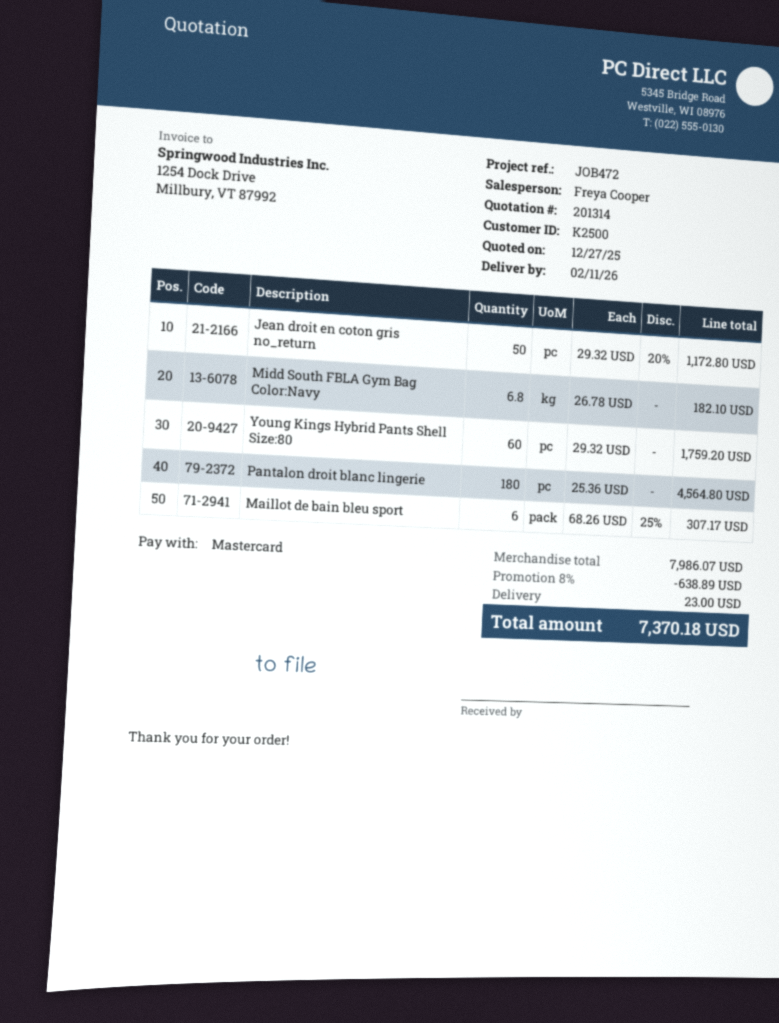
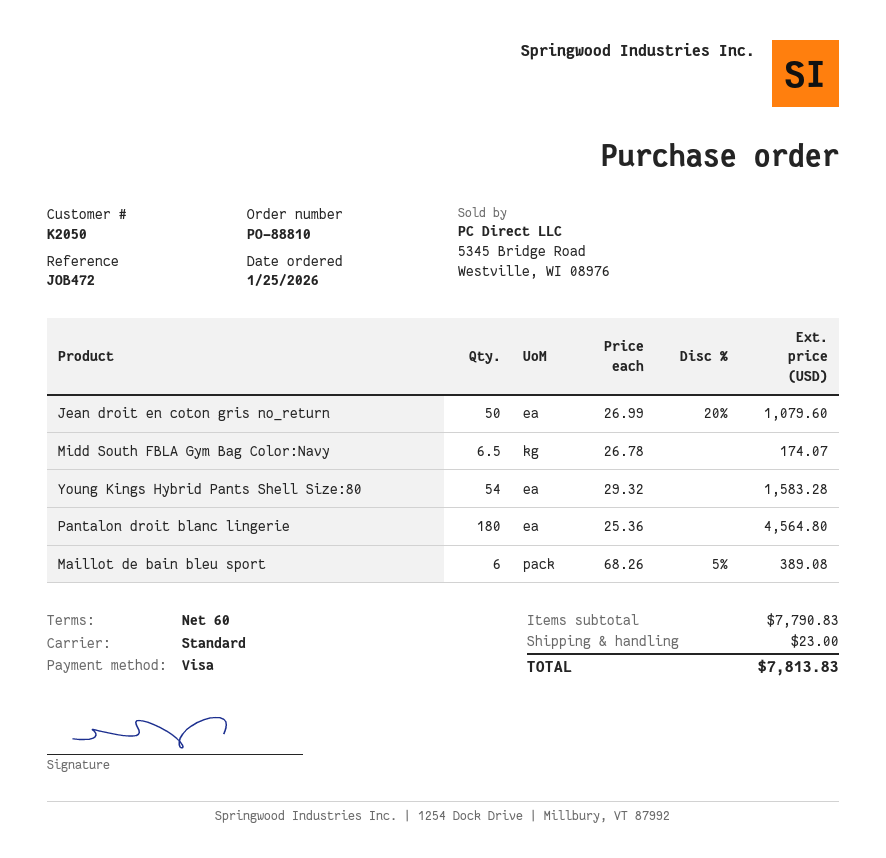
customer number: K2500 -> K2050
payment method: Mastercard -> Visa
Jean droit en coton gris no_return: 50 x 29.32 - 20% = 1172.80 -> 50 x 26.99 - 20% = 1079.60
Midd South FBLA Gym Bag Color:Navy: 6.8 x 26.78 = 182.10 -> 6.5 x 26.78 = 174.07
Young Kings Hybrid Pants Shell Size:80: 60 x 29.32 = 1759.20 -> 54 x 29.32 = 1583.28
Maillot de bain bleu sport: 6 x 68.26 - 25% = 307.17 -> 6 x 68.26 - 5% = 389.08
subtotal: 7986.07 -> 7790.83
discount: 8% = 638.89 -> none
total: 7370.18 -> 7813.83

